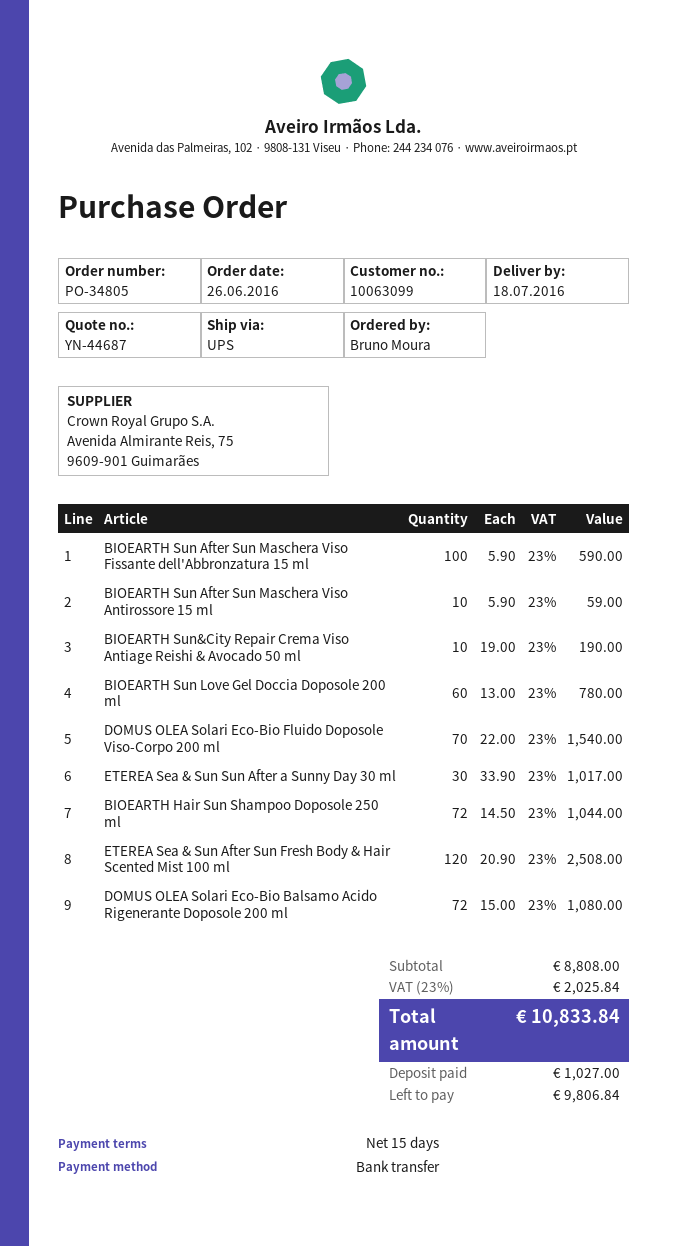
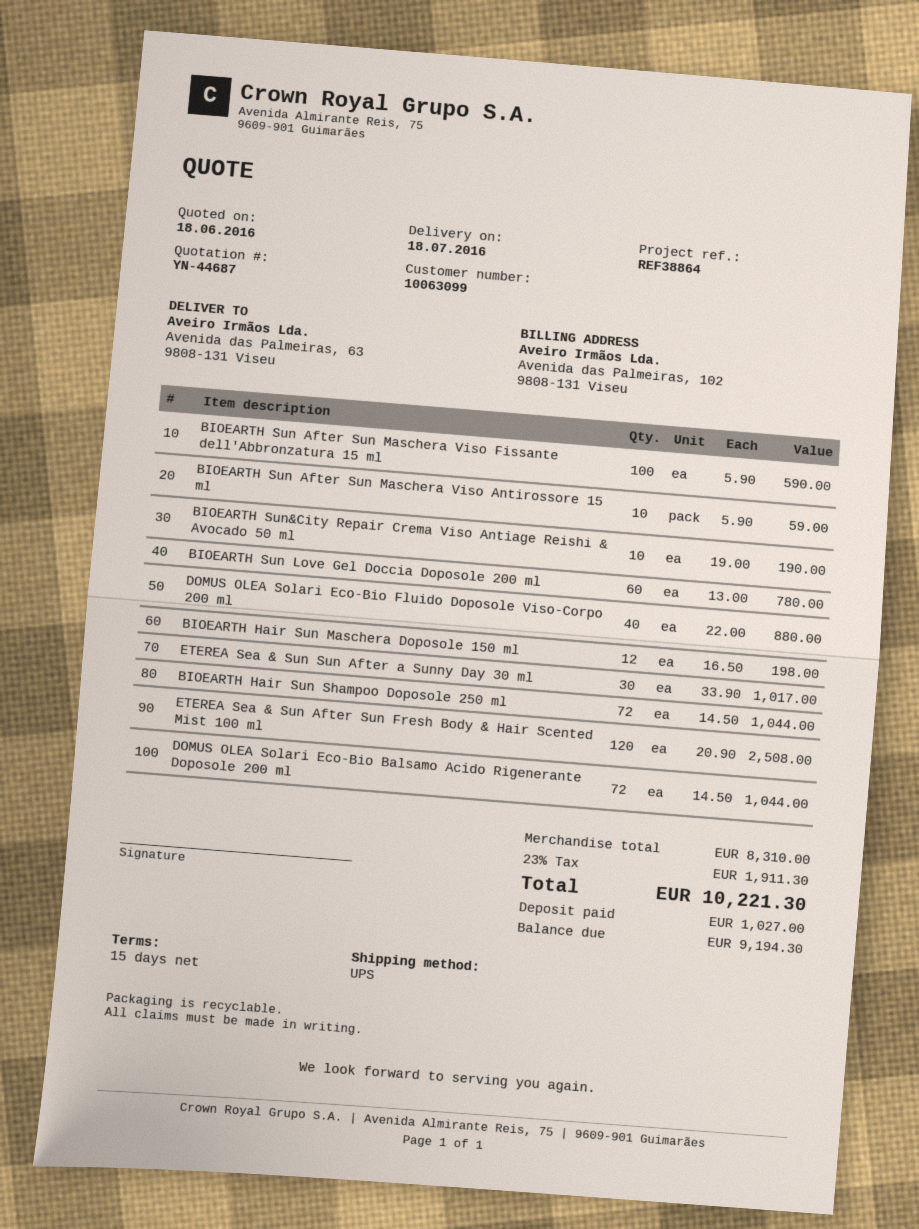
DOMUS OLEA Solari Eco-Bio Fluido Doposole Viso-Corpo 200 ml: 70 x 22.00 = 1540.00 -> 40 x 22.00 = 880.00
DOMUS OLEA Solari Eco-Bio Balsamo Acido Rigenerante Doposole 200 ml: 72 x 15.00 = 1080.00 -> 72 x 14.50 = 1044.00
BIOEARTH Hair Sun Maschera Doposole 150 ml: none -> 12 x 16.50 = 198.00
subtotal: 8808.00 -> 8310.00
tax: 23% = 2025.84 -> 23% = 1911.30
total: 10833.84 -> 10221.30
balance: 9806.84 -> 9194.30

